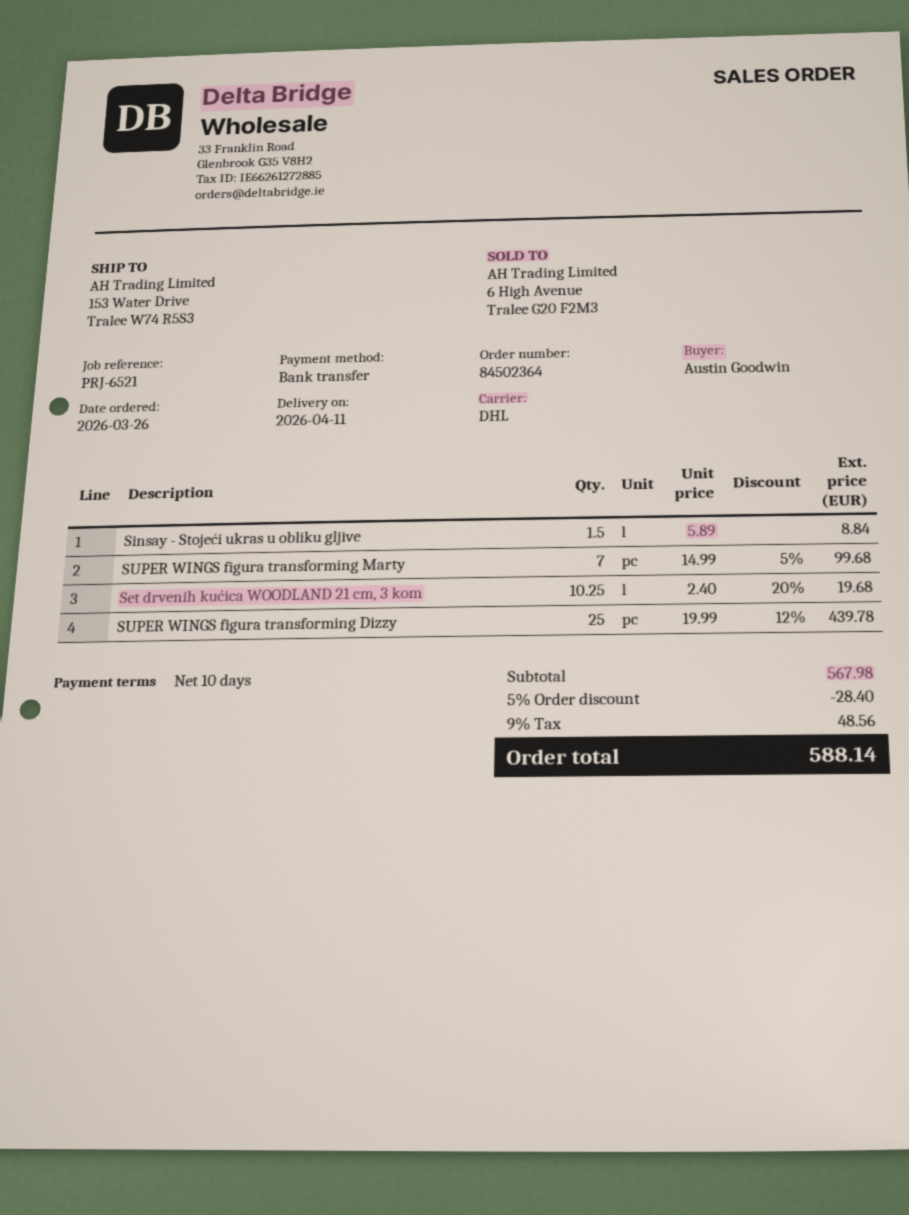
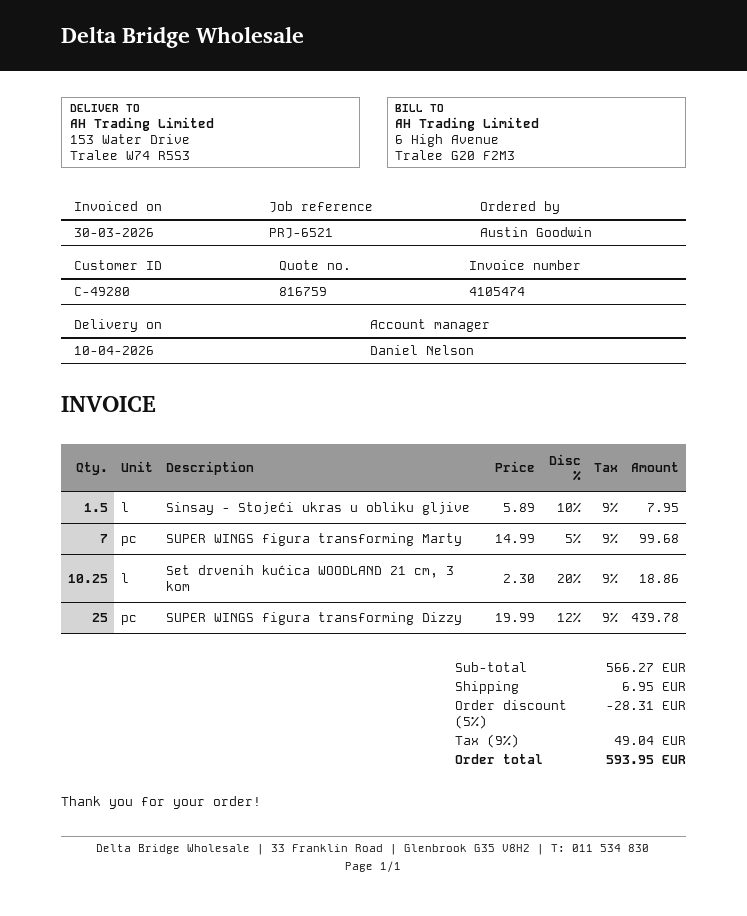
delivery date: 2026-04-11 -> 2026-04-10
Sinsay - Stojeći ukras u obliku gljive: 1.5 x 5.89 = 8.84 -> 1.5 x 5.89 - 10% = 7.95
Set drvenih kućica WOODLAND 21 cm, 3 kom: 10.25 x 2.40 - 20% = 19.68 -> 10.25 x 2.30 - 20% = 18.86
subtotal: 567.98 -> 566.27
discount: 5% = 28.40 -> 5% = 28.31
shipping: none -> 6.95
tax: 9% = 48.56 -> 9% = 49.04
total: 588.14 -> 593.95

